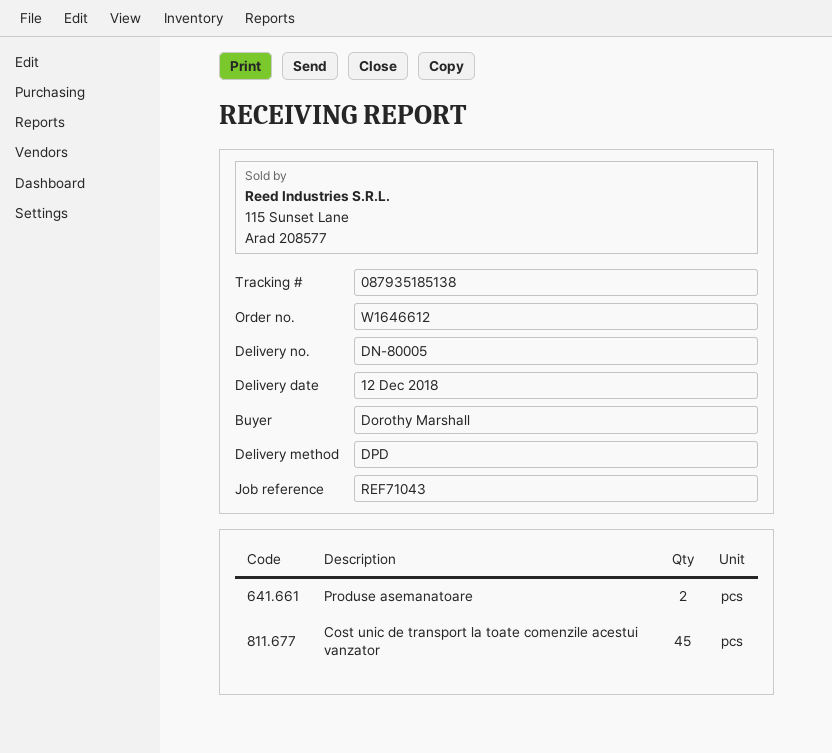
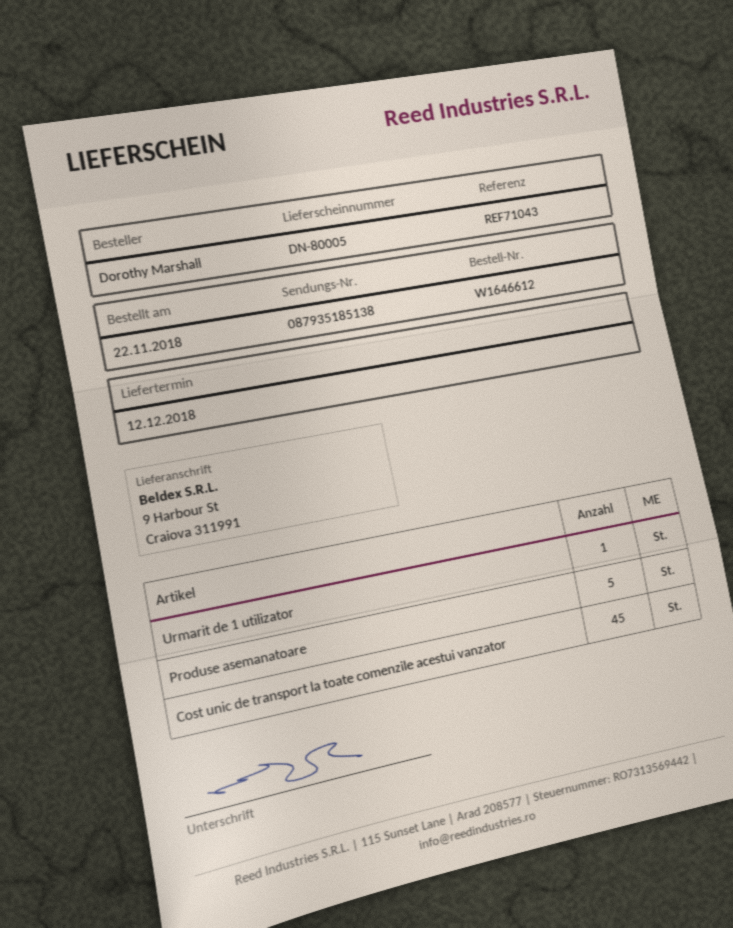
Produse asemanatoare: 2 -> 5
Urmarit de 1 utilizator: none -> 1

